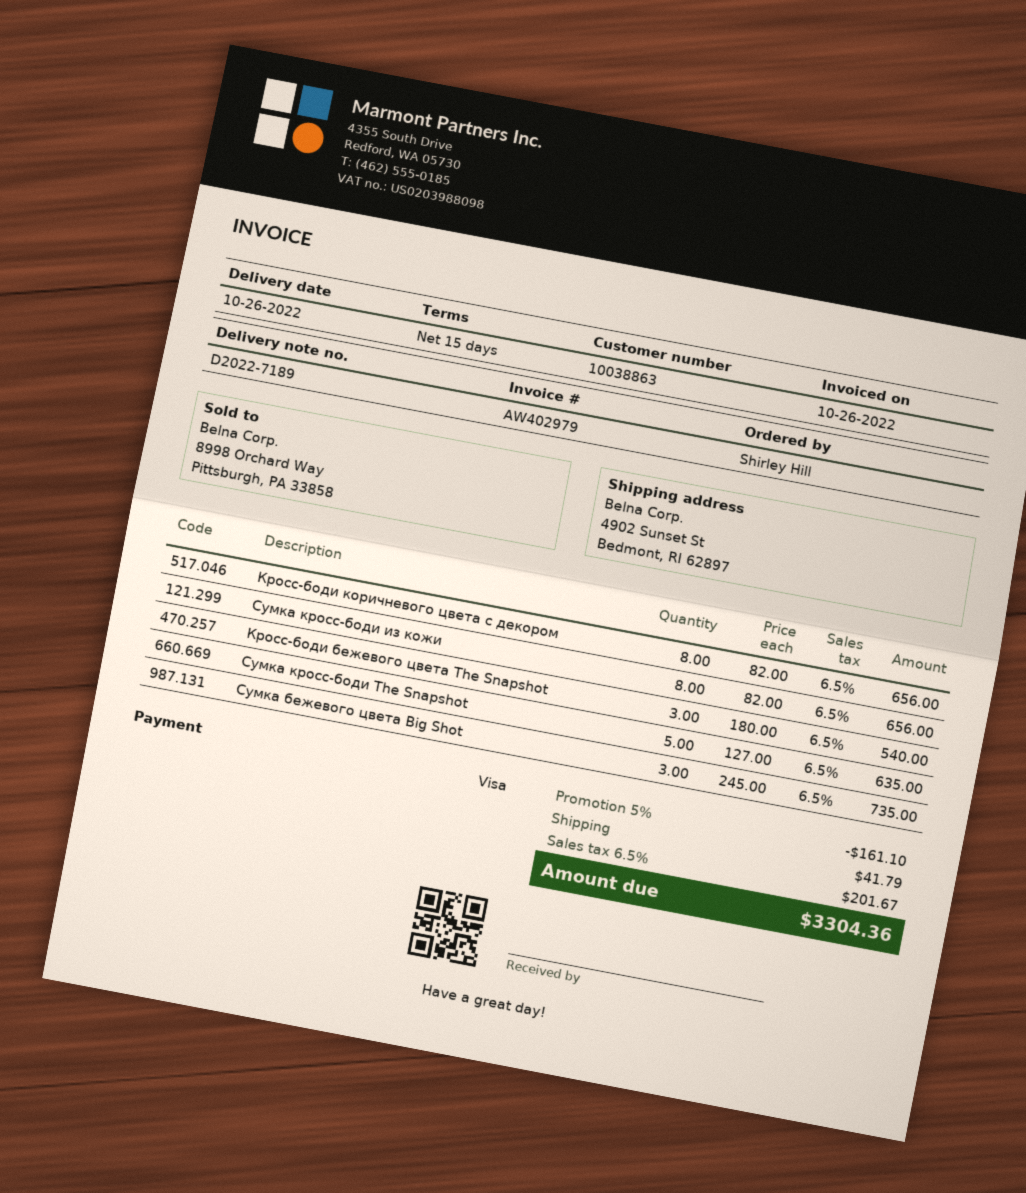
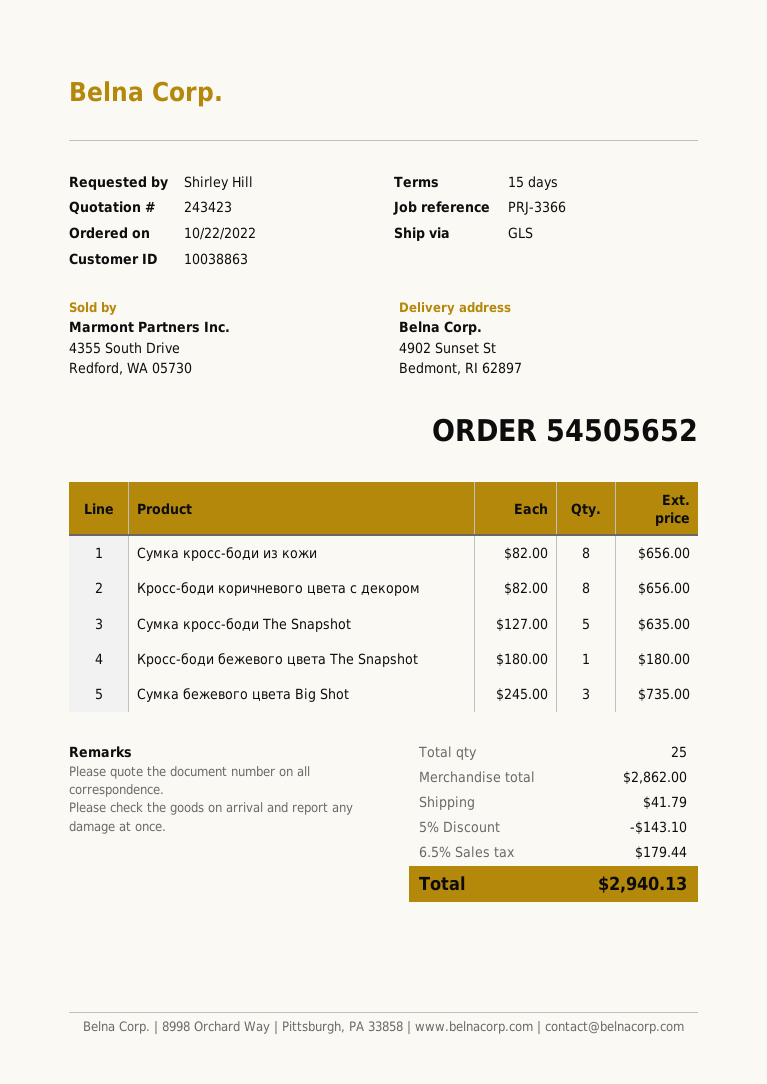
Кросс-боди бежевого цвета The Snapshot: 3 x 180.00 = 540.00 -> 1 x 180.00 = 180.00
discount: 5% = 161.10 -> 5% = 143.10
tax: 6.5% = 201.67 -> 6.5% = 179.44
total: 3304.36 -> 2940.13

